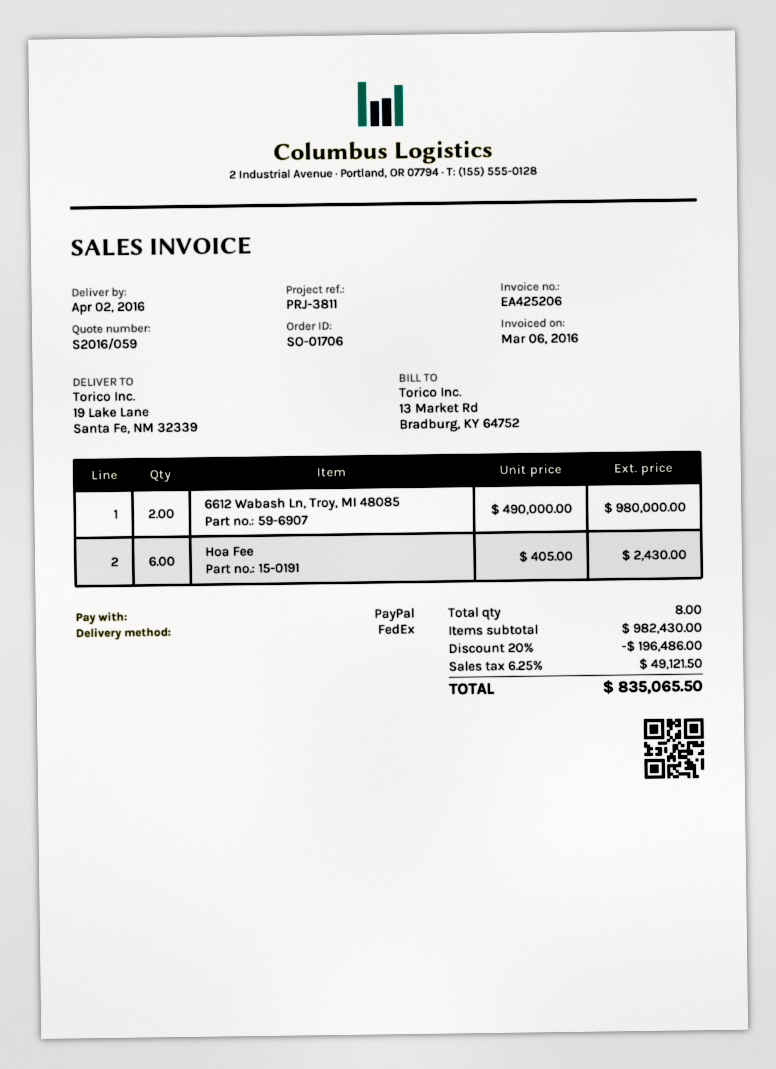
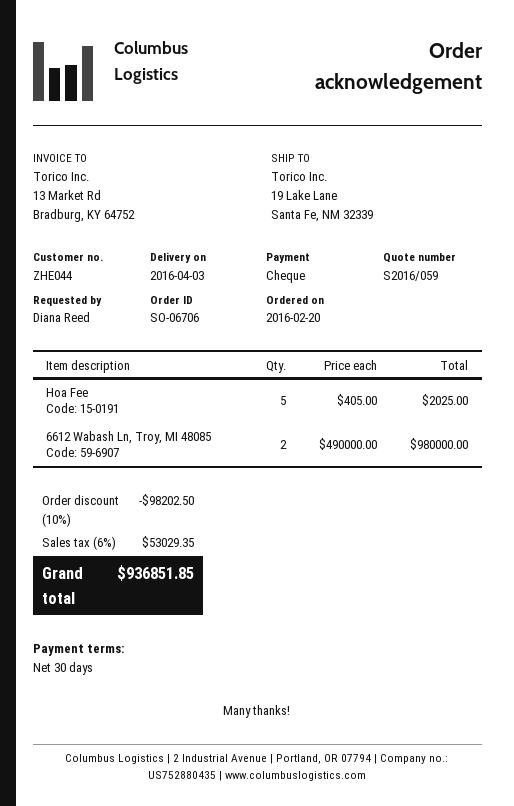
order number: SO-01706 -> SO-06706
delivery date: 2016-04-02 -> 2016-04-03
payment method: PayPal -> cheque
Hoa Fee: 6 x 405.00 = 2430.00 -> 5 x 405.00 = 2025.00
discount: 20% = 196486.00 -> 10% = 98202.50
tax: 6.25% = 49121.50 -> 6% = 53029.35
total: 835065.50 -> 936851.85

